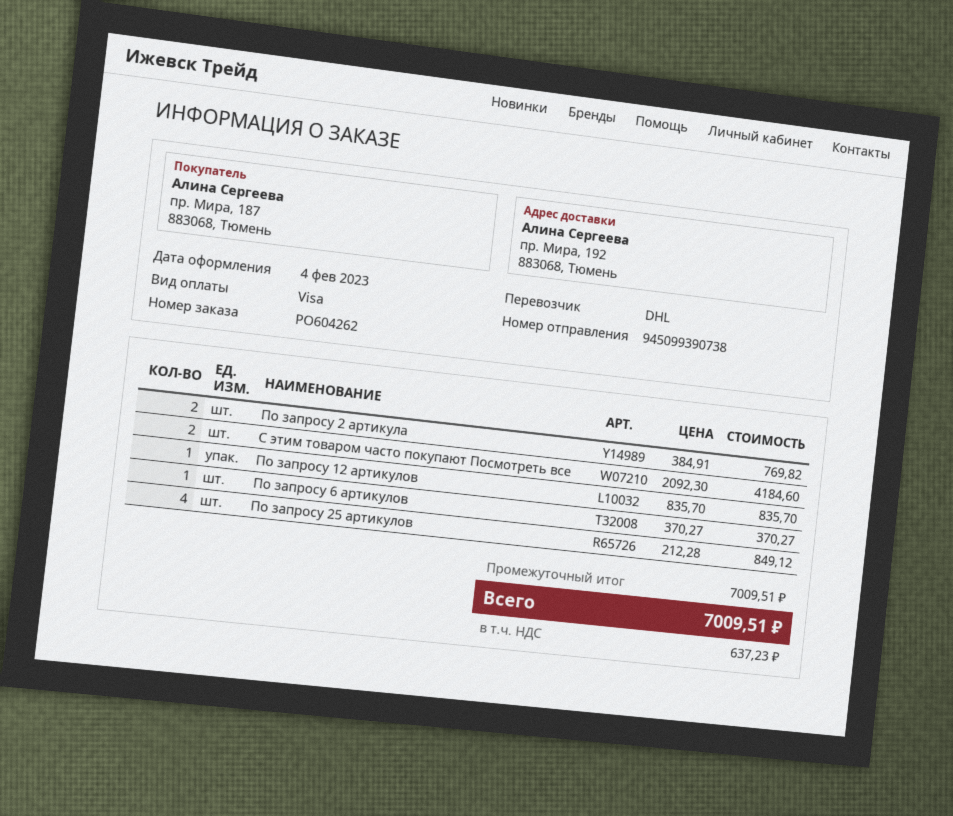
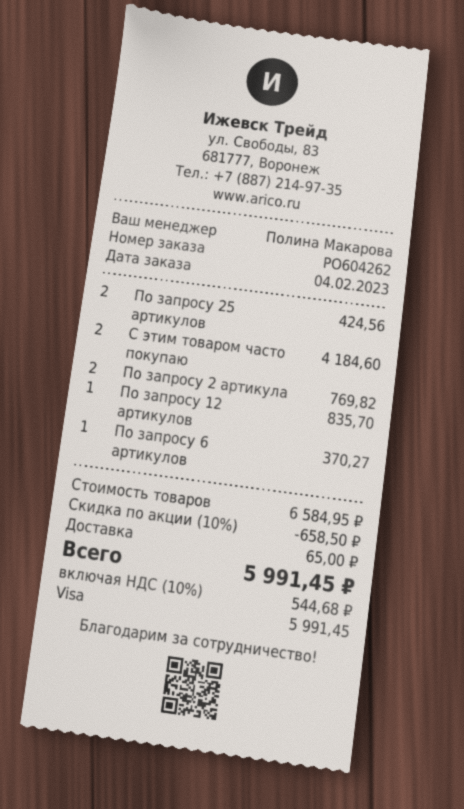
По запросу 25 артикулов: 4 for 849.12 -> 2 for 424.56
subtotal: 7009.51 -> 6584.95
discount: none -> 10% = 658.50
shipping: none -> 65.00
tax: 637.23 -> 544.68
total: 7009.51 -> 5991.45

